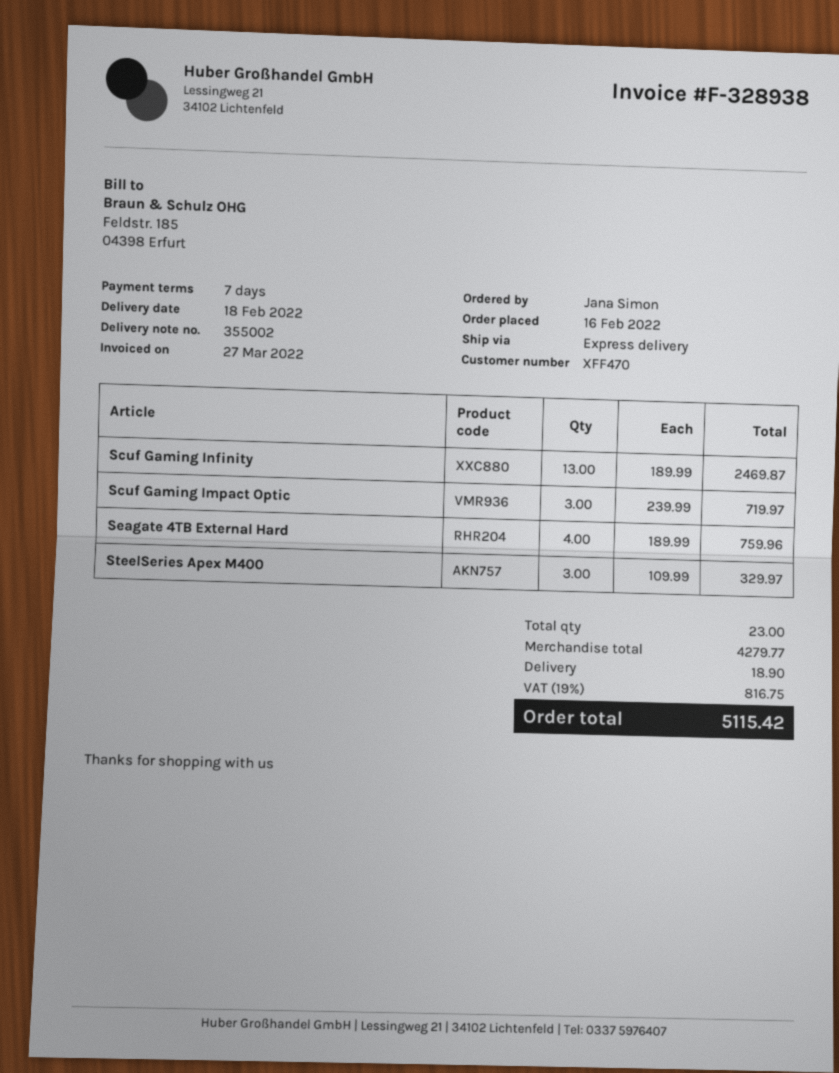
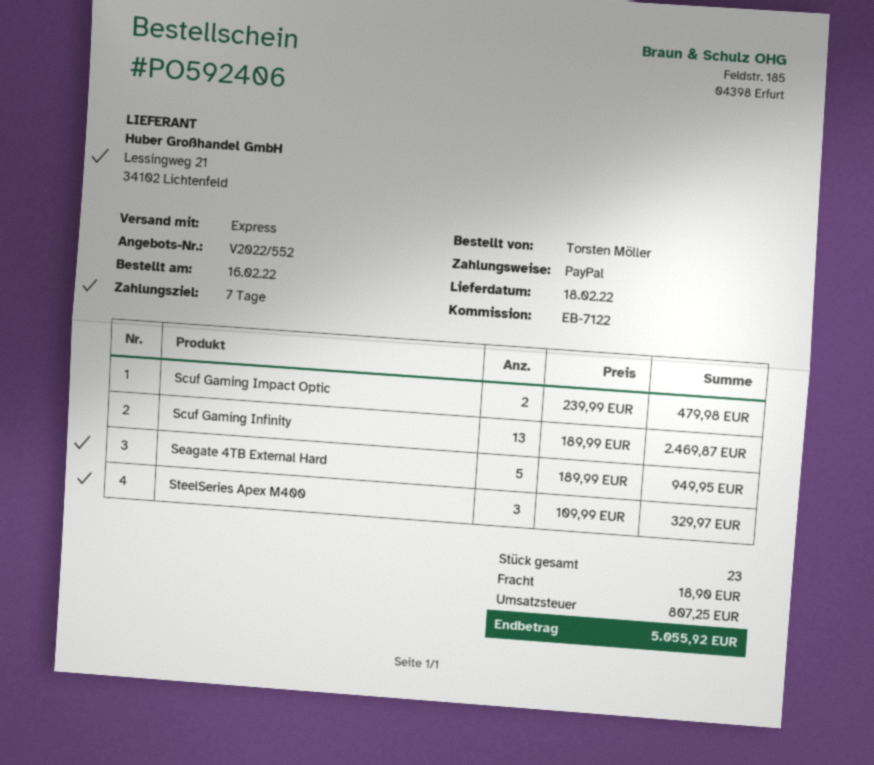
ordered by: Jana Simon -> Torsten Möller
Scuf Gaming Impact Optic: 3 x 239.99 = 719.97 -> 2 x 239.99 = 479.98
Seagate 4TB External Hard: 4 x 189.99 = 759.96 -> 5 x 189.99 = 949.95
tax: 816.75 -> 807.25
total: 5115.42 -> 5055.92

